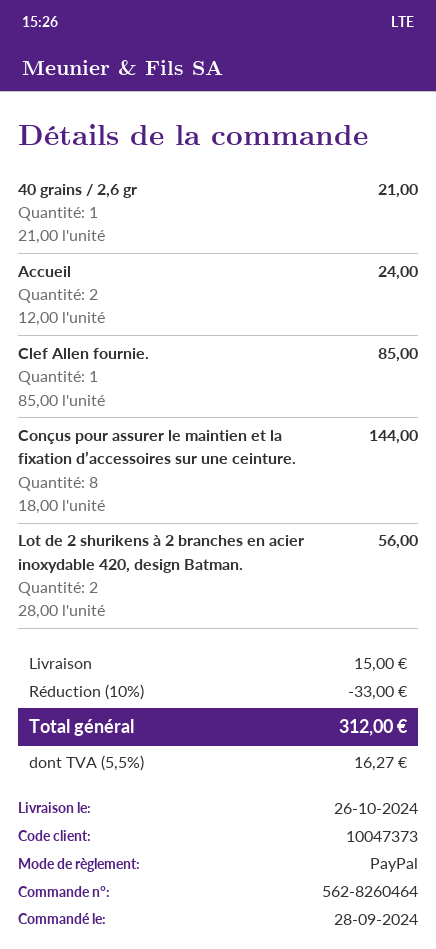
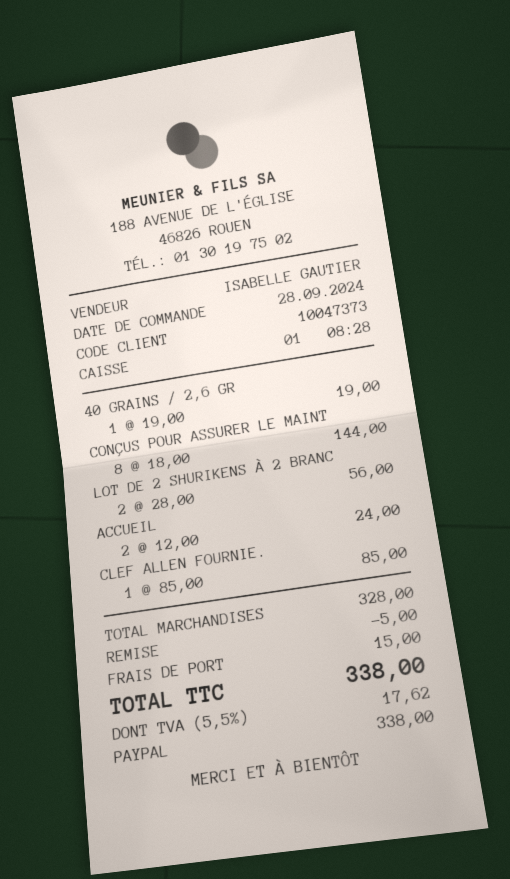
40 grains / 2,6 gr: 1 x 21.00 = 21.00 -> 1 x 19.00 = 19.00
discount: 33.00 -> 5.00
tax: 5.5% = 16.27 -> 5.5% = 17.62
total: 312.00 -> 338.00

